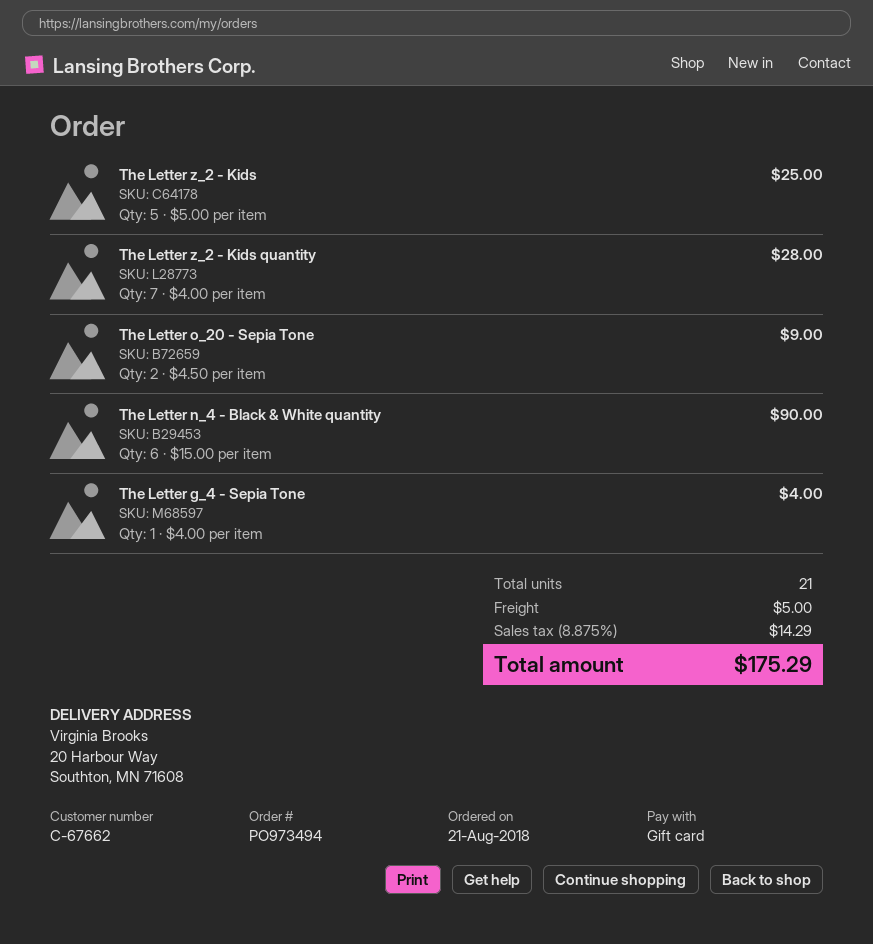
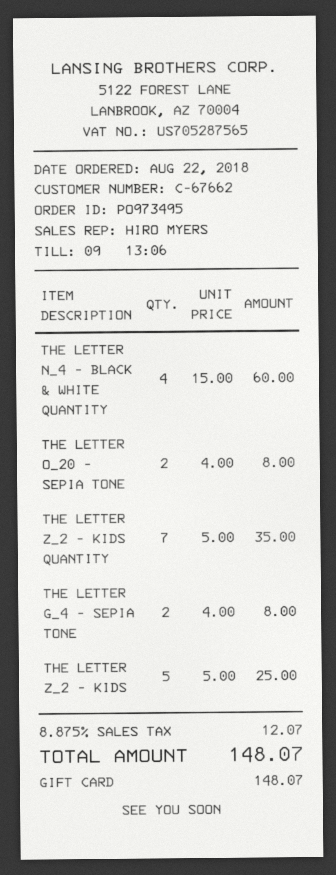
order number: PO973494 -> PO973495
order date: 2018-08-21 -> 2018-08-22
The Letter z_2 - Kids quantity: 7 x 4.00 = 28.00 -> 7 x 5.00 = 35.00
The Letter o_20 - Sepia Tone: 2 x 4.50 = 9.00 -> 2 x 4.00 = 8.00
The Letter n_4 - Black & White quantity: 6 x 15.00 = 90.00 -> 4 x 15.00 = 60.00
The Letter g_4 - Sepia Tone: 1 x 4.00 = 4.00 -> 2 x 4.00 = 8.00
shipping: 5.00 -> none
tax: 8.875% = 14.29 -> 8.875% = 12.07
total: 175.29 -> 148.07

